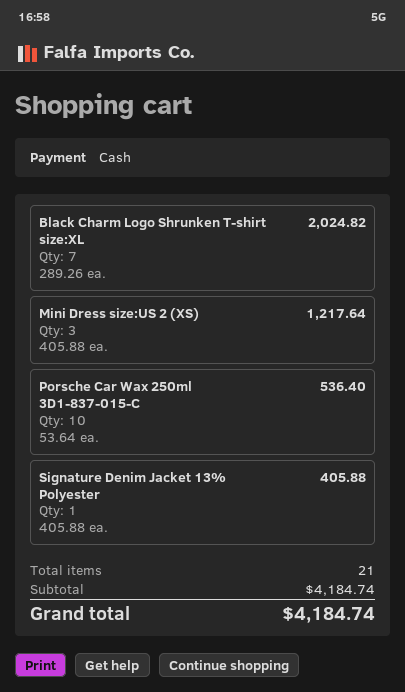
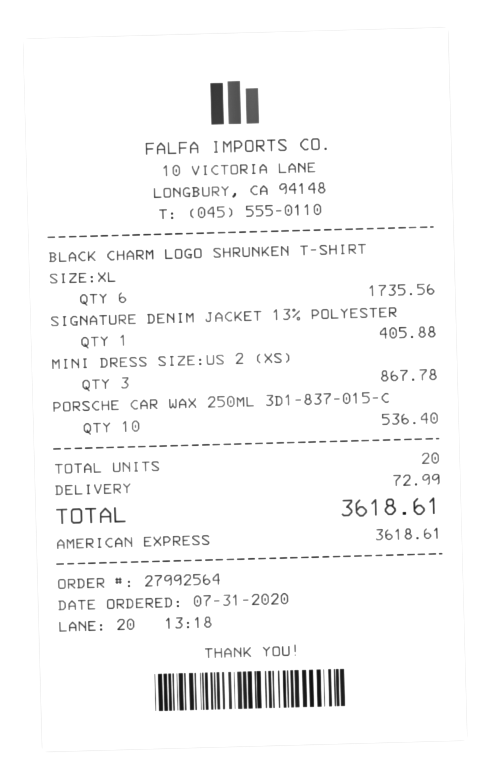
payment method: cash -> American Express
Black Charm Logo Shrunken T-shirt size:XL: 7 for 2024.82 -> 6 for 1735.56
Mini Dress size:US 2 (XS): 3 for 1217.64 -> 3 for 867.78
total quantity: 21 -> 20
shipping: none -> 72.99
total: 4184.74 -> 3618.61

